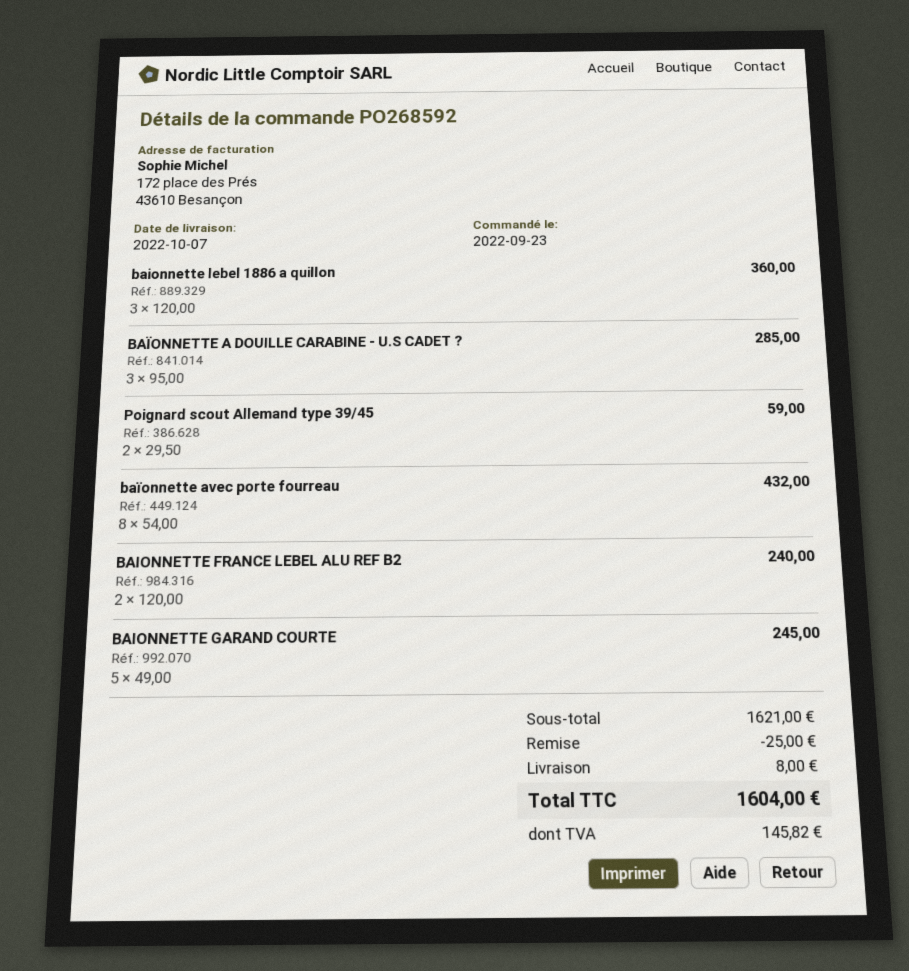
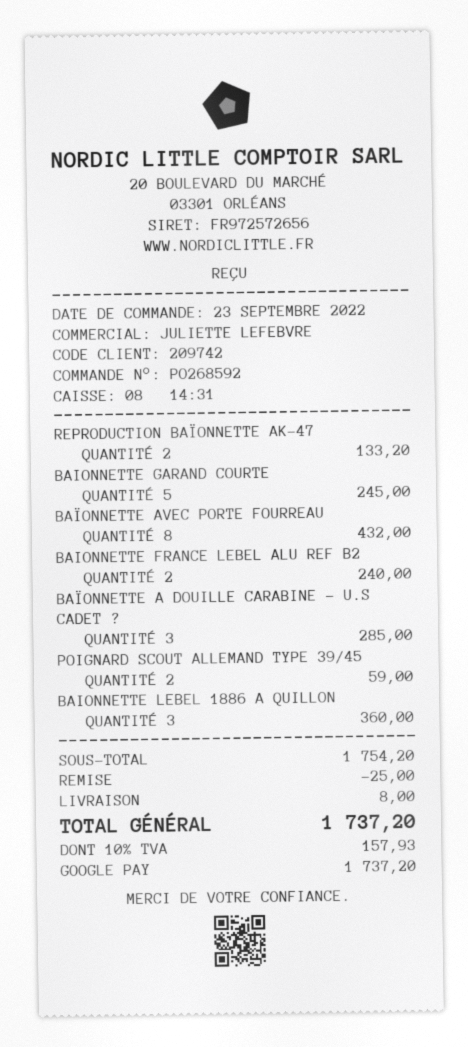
REPRODUCTION BAÏONNETTE AK-47: none -> 2 for 133.20
subtotal: 1621.00 -> 1754.20
tax: 145.82 -> 157.93
total: 1604.00 -> 1737.20

